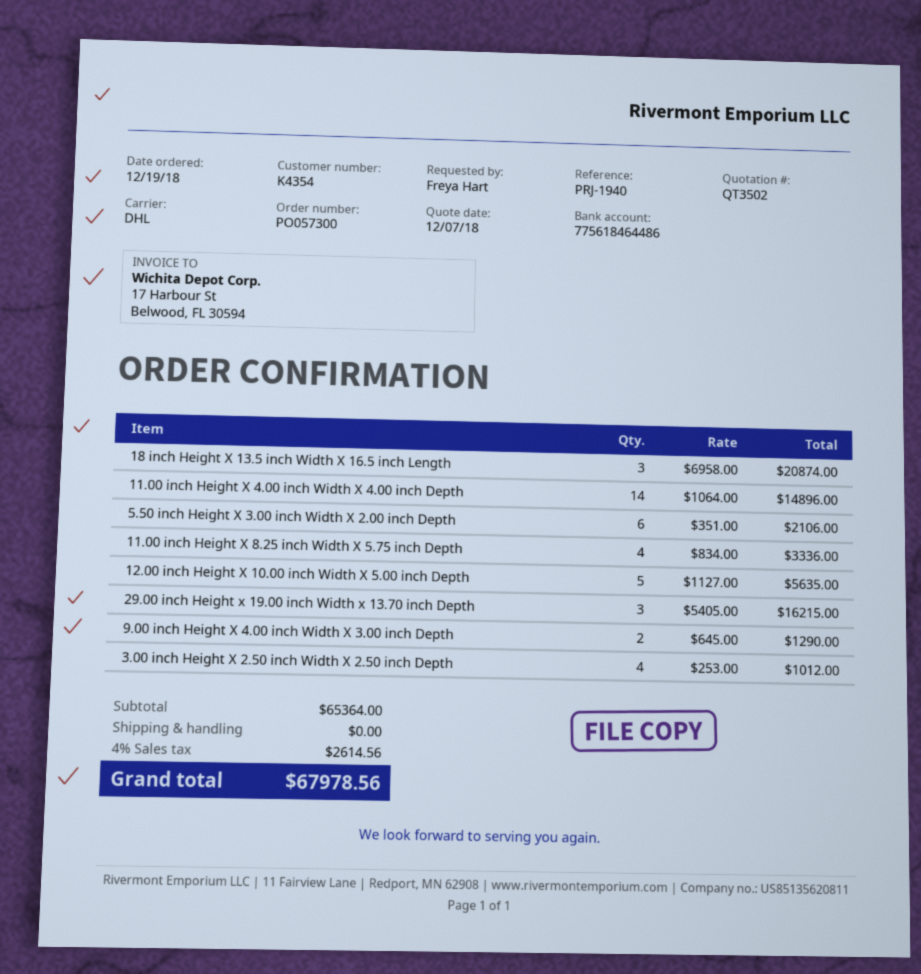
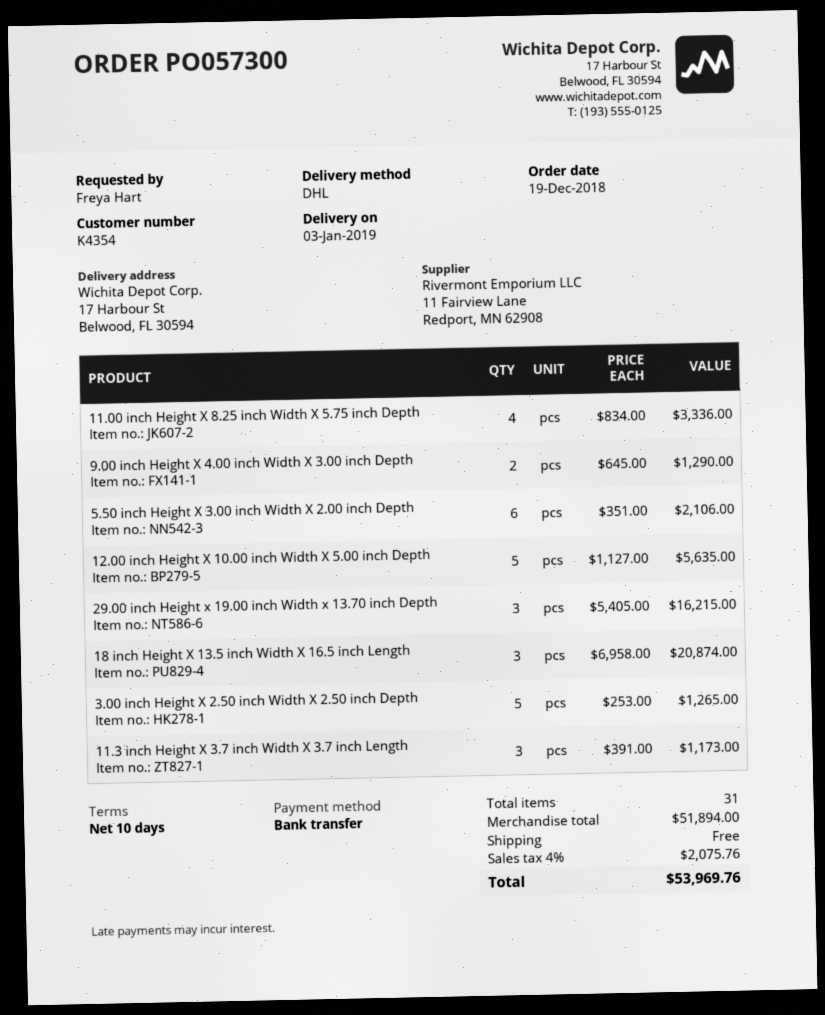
11.00 inch Height X 4.00 inch Width X 4.00 inch Depth: 14 x 1064.00 = 14896.00 -> none
3.00 inch Height X 2.50 inch Width X 2.50 inch Depth: 4 x 253.00 = 1012.00 -> 5 x 253.00 = 1265.00
11.3 inch Height X 3.7 inch Width X 3.7 inch Length: none -> 3 x 391.00 = 1173.00
subtotal: 65364.00 -> 51894.00
tax: 4% = 2614.56 -> 4% = 2075.76
total: 67978.56 -> 53969.76

